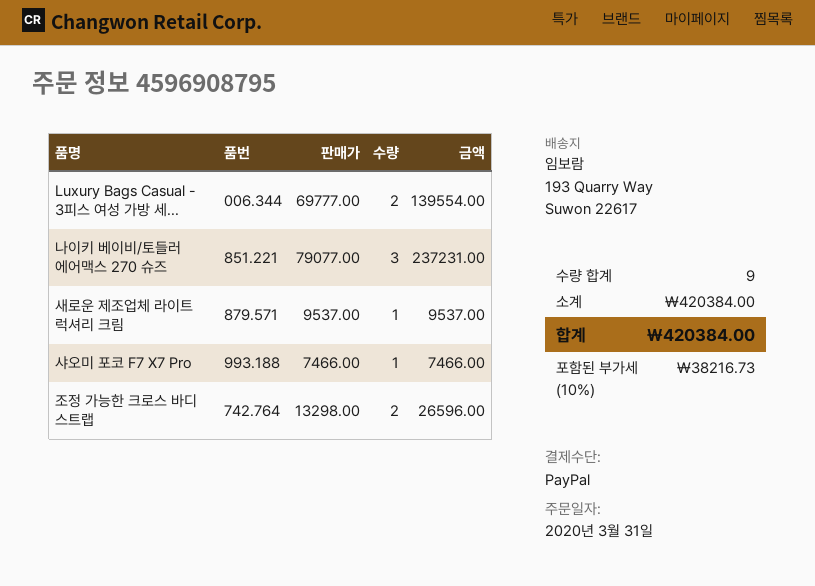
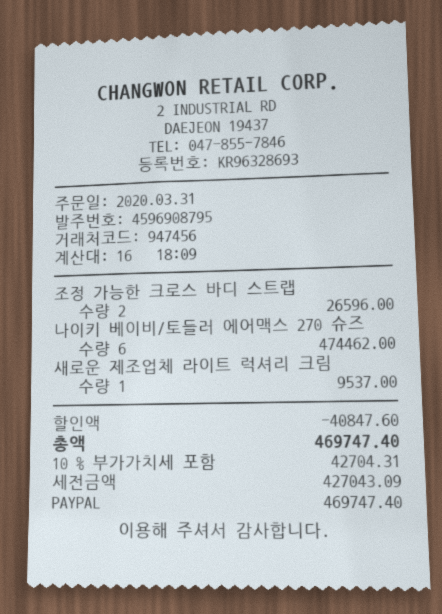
Luxury Bags Casual - 3피스 여성 가방 세...: 2 for 139554.00 -> none
나이키 베이비/토들러 에어맥스 270 슈즈: 3 for 237231.00 -> 6 for 474462.00
샤오미 포코 F7 X7 Pro: 1 for 7466.00 -> none
discount: none -> 40847.60
tax: 10% = 38216.73 -> 10% = 42704.31
total: 420384.00 -> 469747.40

